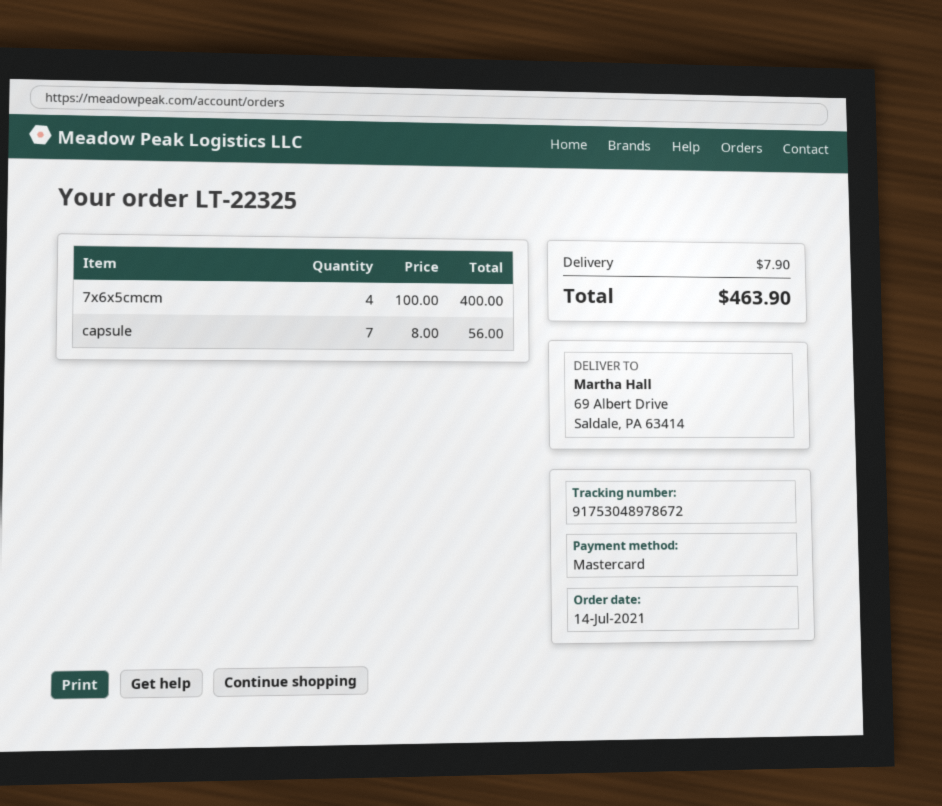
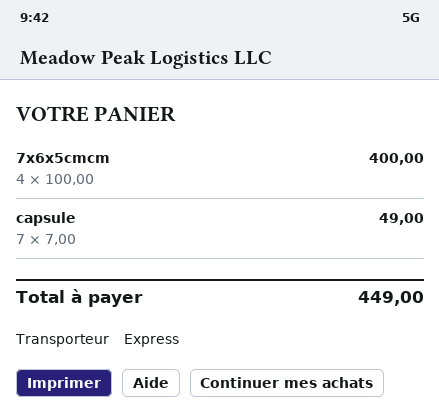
capsule: 7 x 8.00 = 56.00 -> 7 x 7.00 = 49.00
shipping: 7.90 -> none
total: 463.90 -> 449.00

